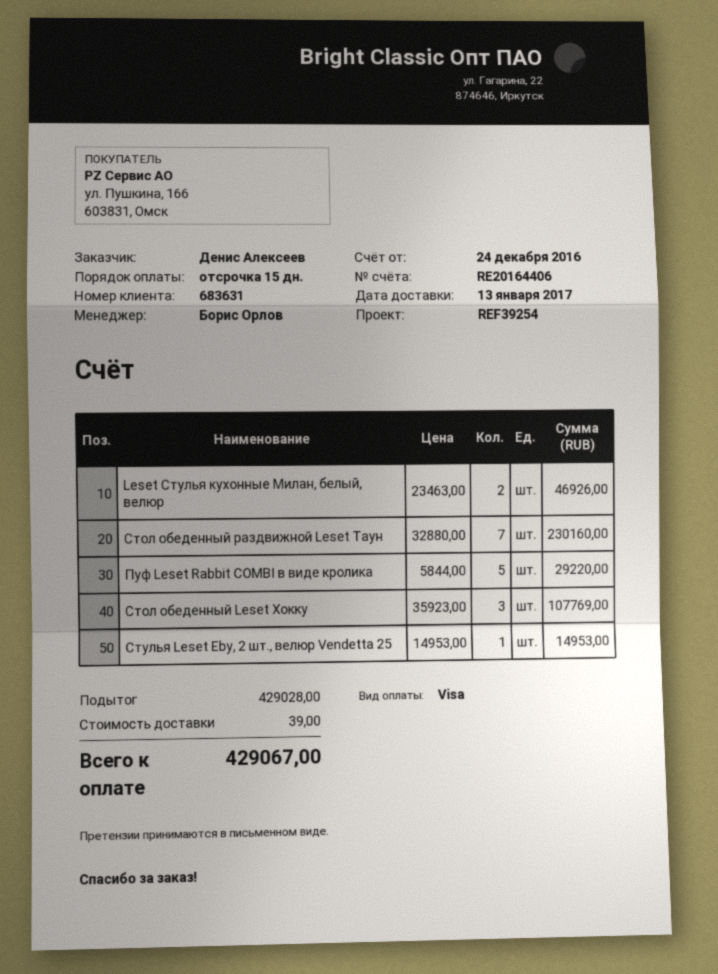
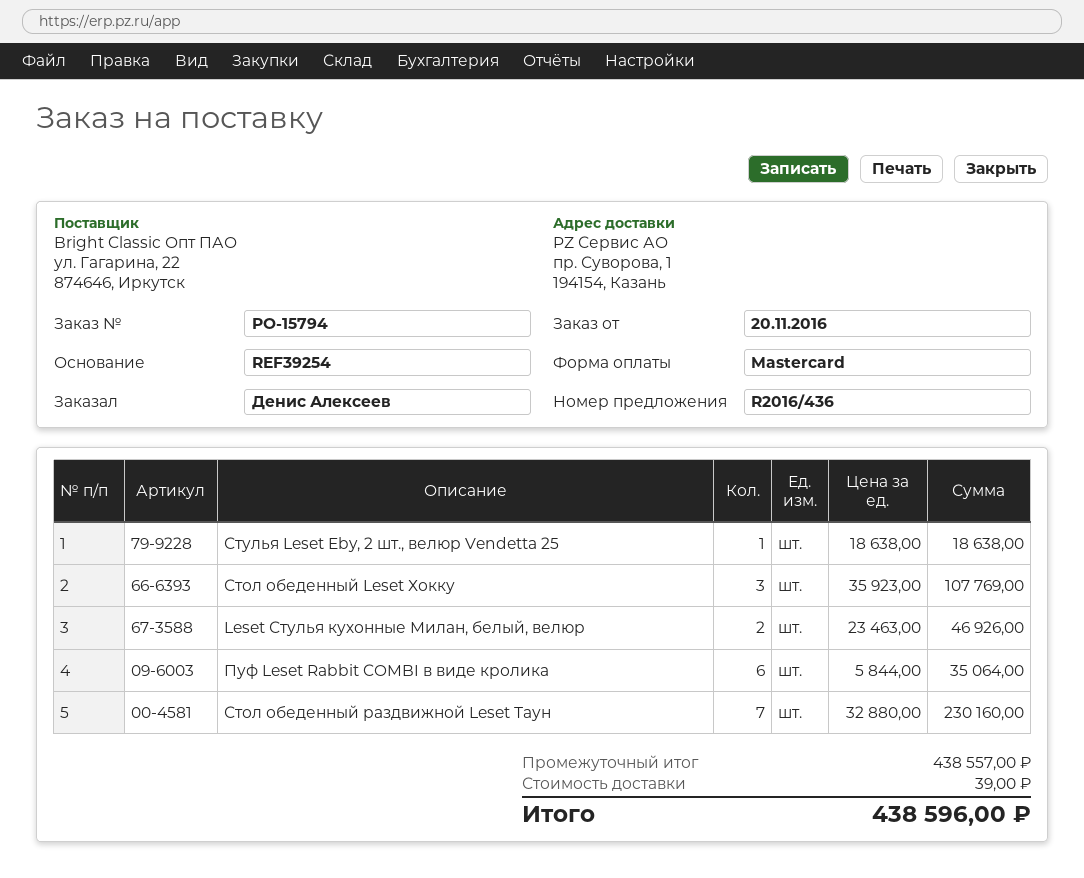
payment method: Visa -> Mastercard
Пуф Leset Rabbit COMBI в виде кролика: 5 x 5844.00 = 29220.00 -> 6 x 5844.00 = 35064.00
Стулья Leset Eby, 2 шт., велюр Vendetta 25: 1 x 14953.00 = 14953.00 -> 1 x 18638.00 = 18638.00
subtotal: 429028.00 -> 438557.00
total: 429067.00 -> 438596.00

